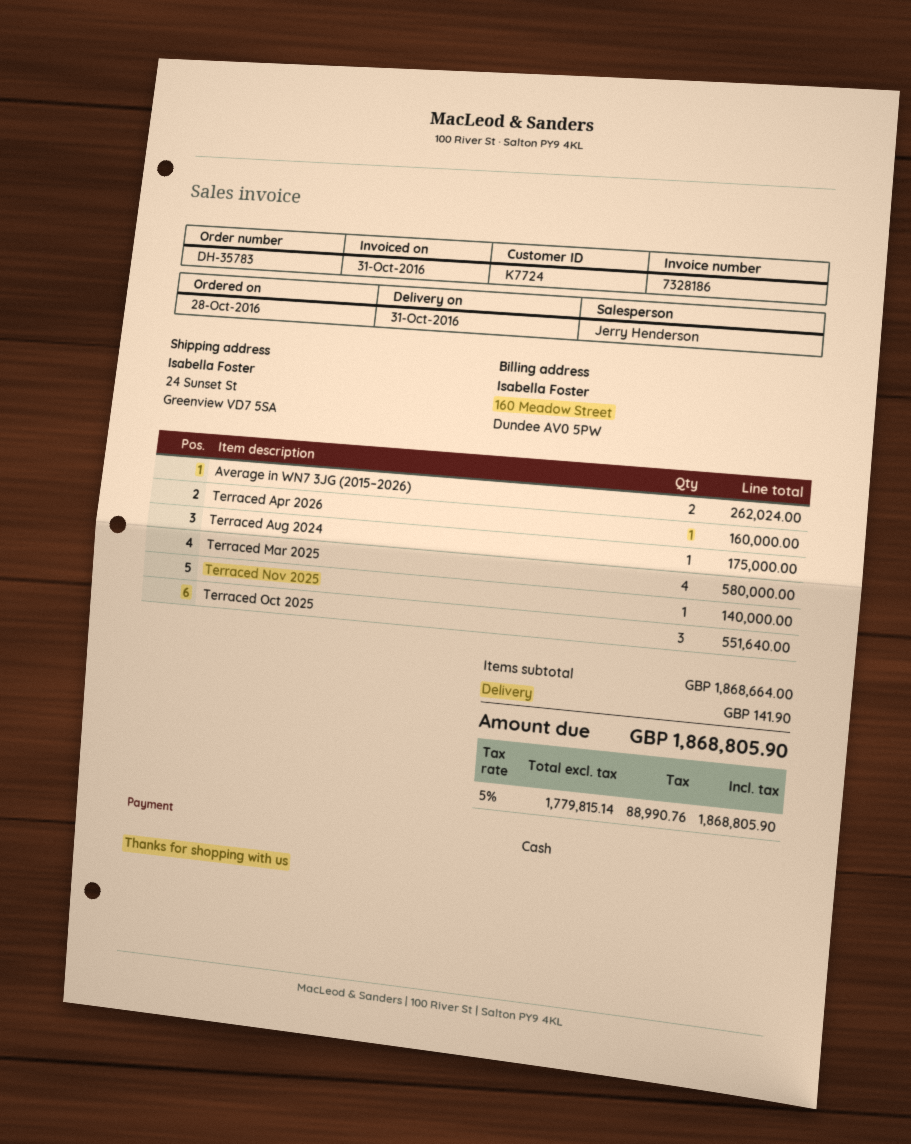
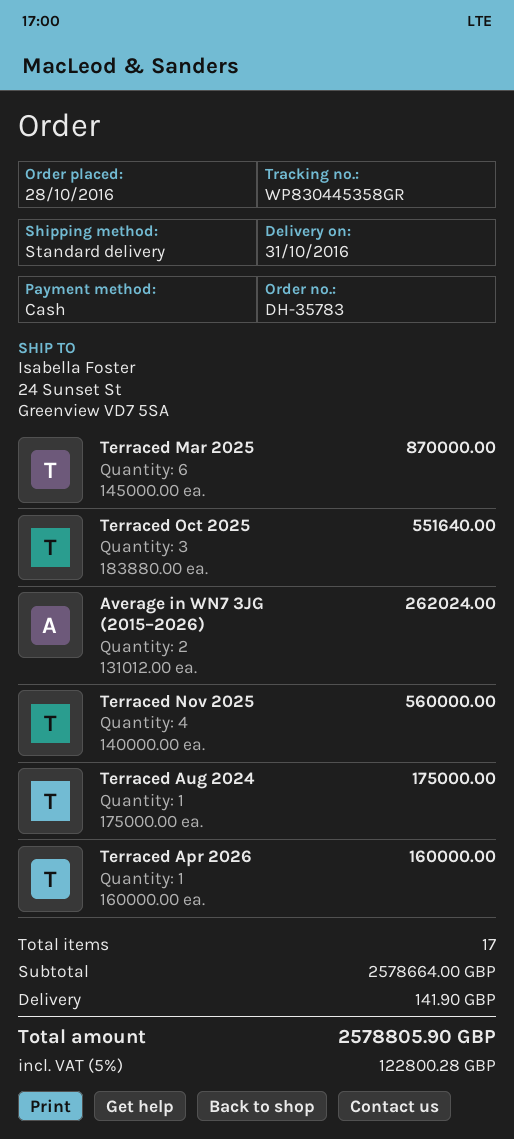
Terraced Mar 2025: 4 for 580000.00 -> 6 for 870000.00
Terraced Nov 2025: 1 for 140000.00 -> 4 for 560000.00
subtotal: 1868664.00 -> 2578664.00
tax: 5% = 88990.76 -> 5% = 122800.28
total: 1868805.90 -> 2578805.90

